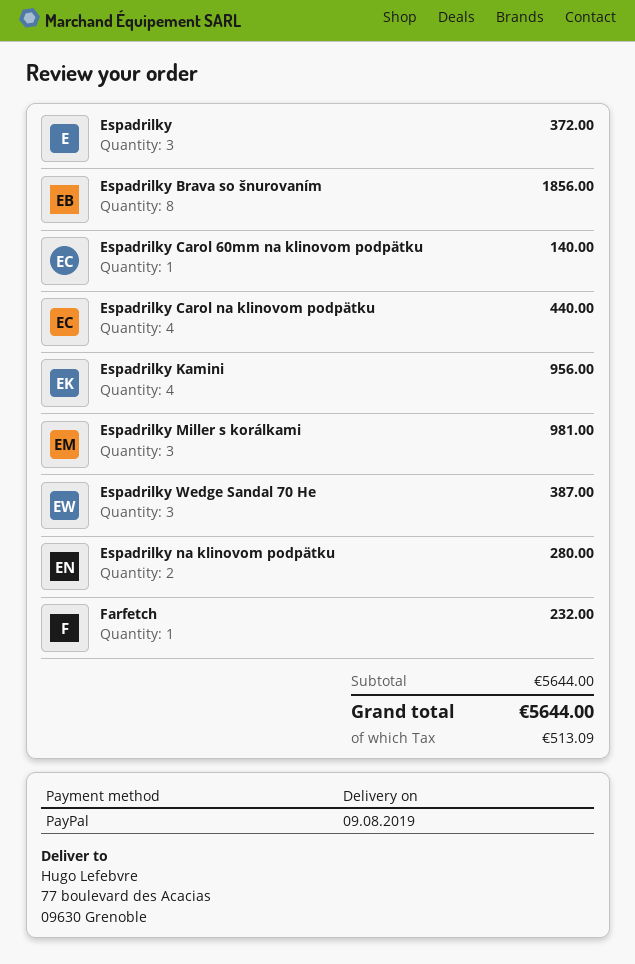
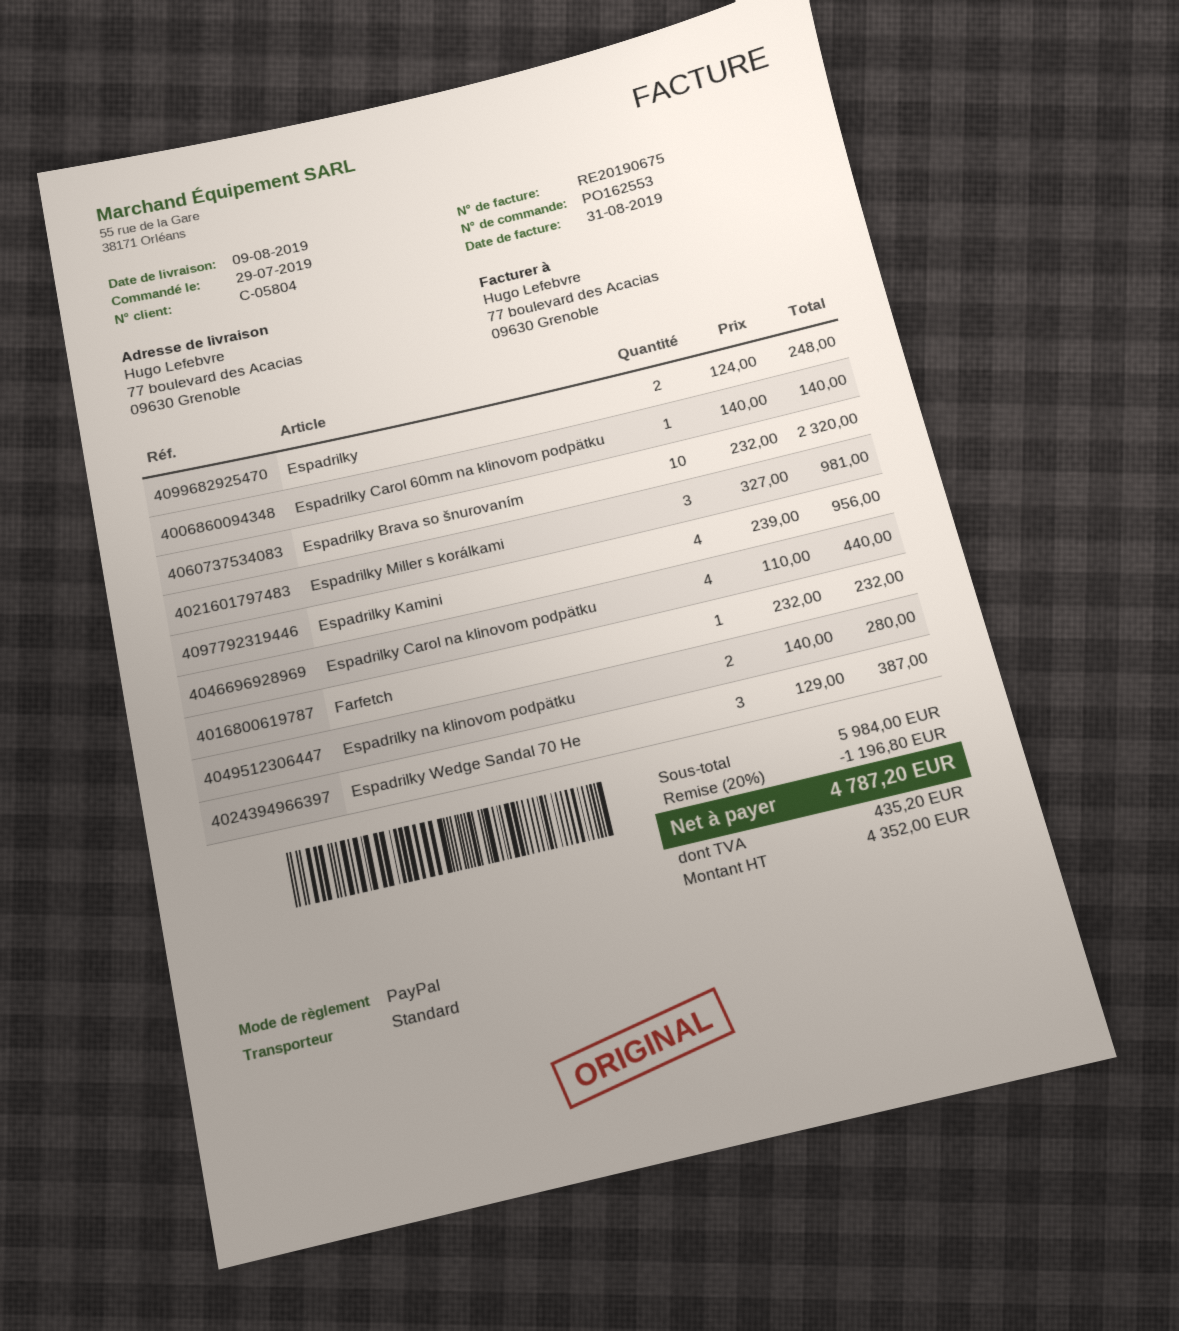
Espadrilky: 3 for 372.00 -> 2 for 248.00
Espadrilky Brava so šnurovaním: 8 for 1856.00 -> 10 for 2320.00
subtotal: 5644.00 -> 5984.00
discount: none -> 20% = 1196.80
tax: 513.09 -> 435.20
total: 5644.00 -> 4787.20

